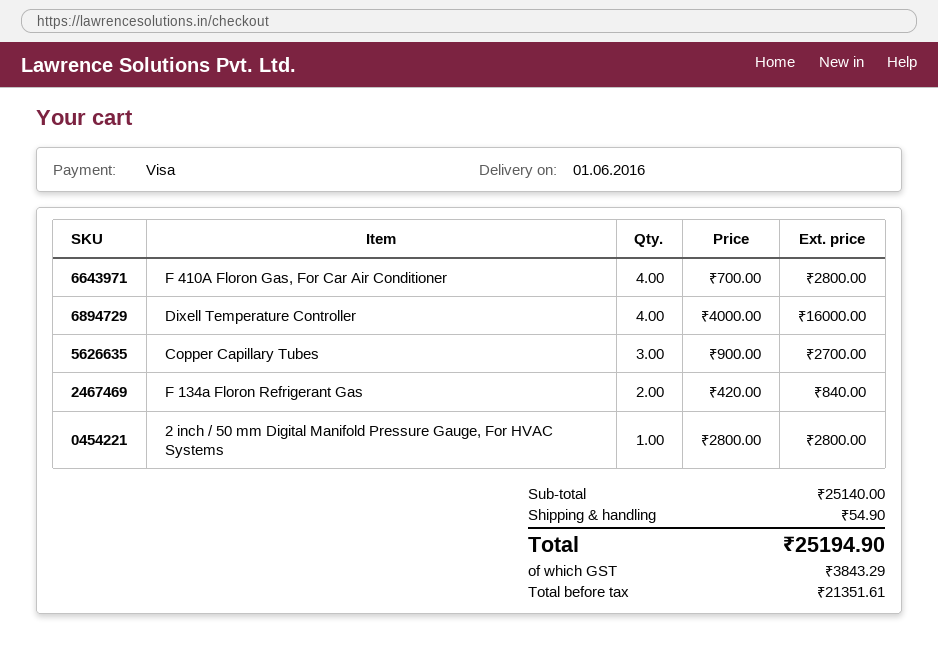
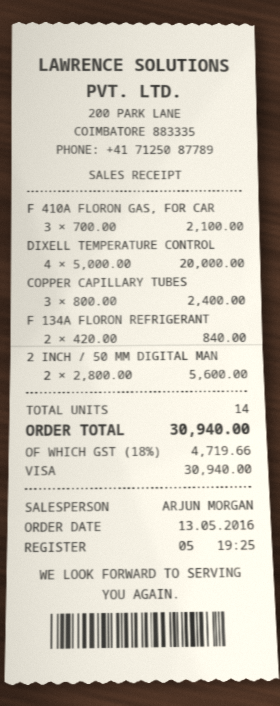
F 410A Floron Gas, For Car Air Conditioner: 4 x 700.00 = 2800.00 -> 3 x 700.00 = 2100.00
Dixell Temperature Controller: 4 x 4000.00 = 16000.00 -> 4 x 5000.00 = 20000.00
Copper Capillary Tubes: 3 x 900.00 = 2700.00 -> 3 x 800.00 = 2400.00
2 inch / 50 mm Digital Manifold Pressure Gauge, For HVAC Systems: 1 x 2800.00 = 2800.00 -> 2 x 2800.00 = 5600.00
shipping: 54.90 -> none
tax: 3843.29 -> 4719.66
total: 25194.90 -> 30940.00

